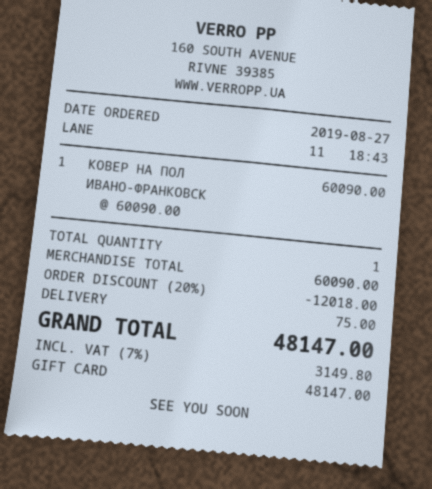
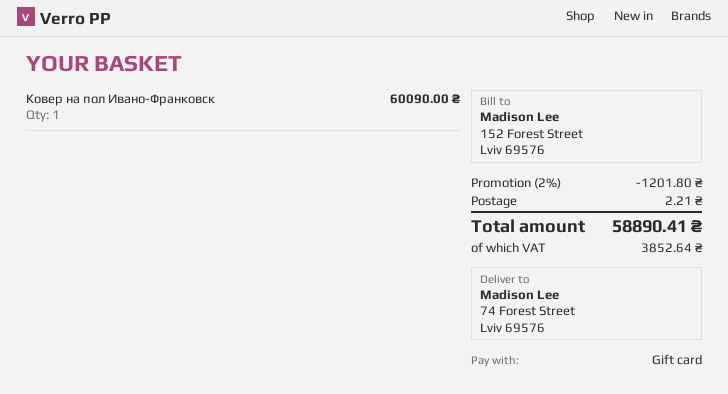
discount: 20% = 12018.00 -> 2% = 1201.80
shipping: 75.00 -> 2.21
tax: 3149.80 -> 3852.64
total: 48147.00 -> 58890.41

